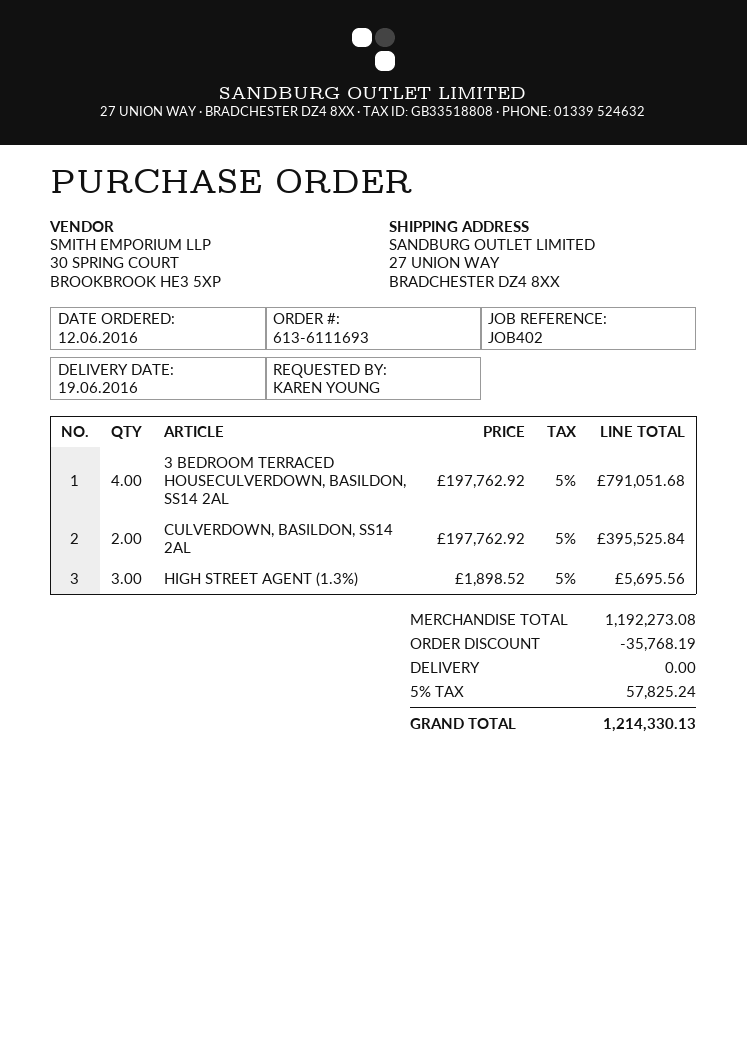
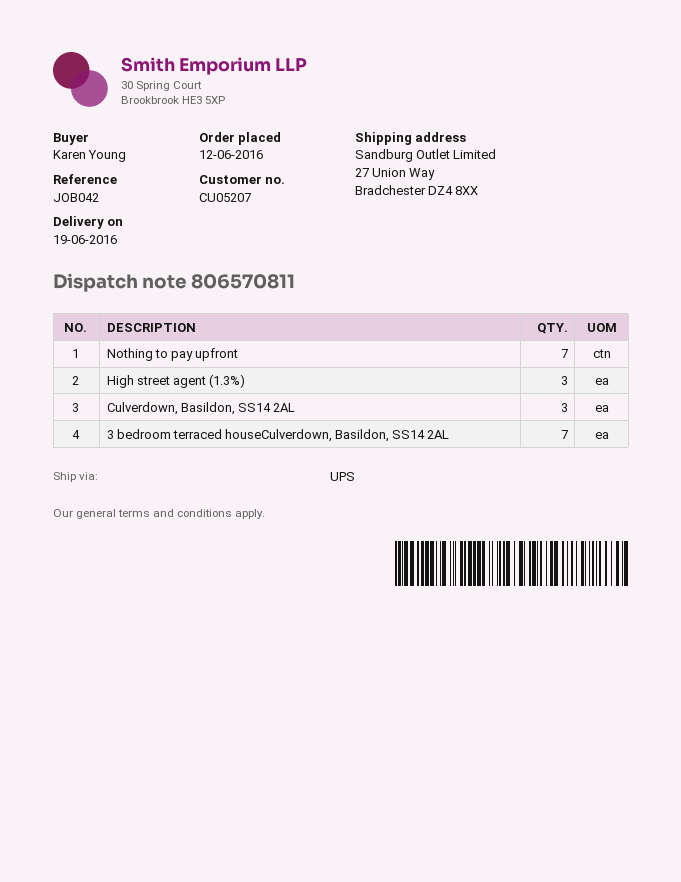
reference: JOB402 -> JOB042
3 BEDROOM TERRACED HOUSECULVERDOWN, BASILDON, SS14 2AL: 4 -> 7
CULVERDOWN, BASILDON, SS14 2AL: 2 -> 3
Nothing to pay upfront: none -> 7

